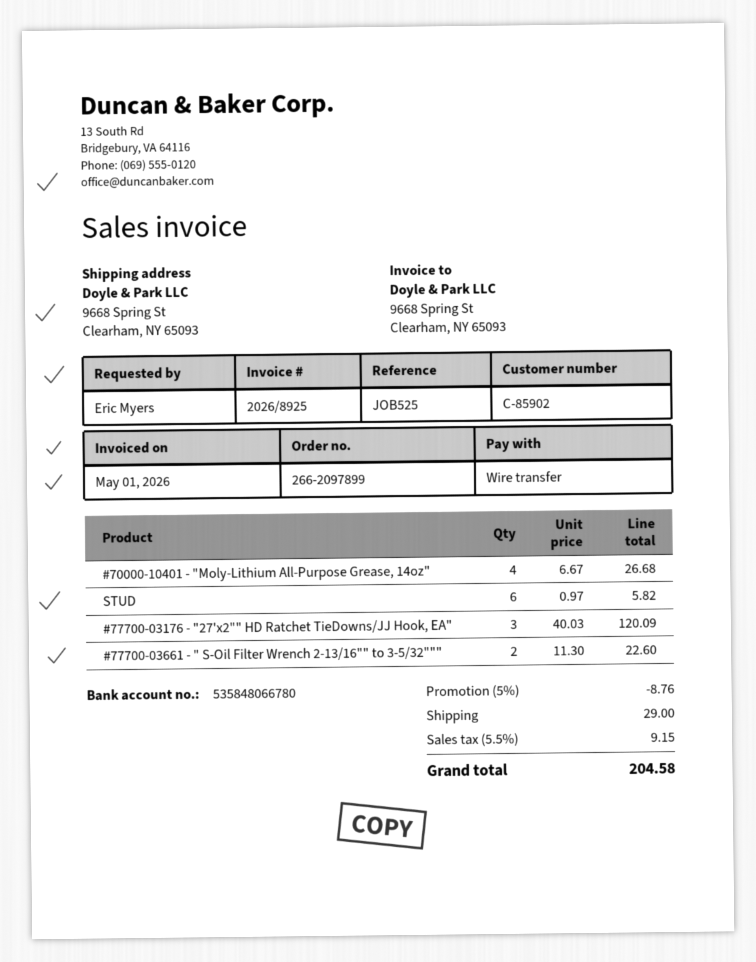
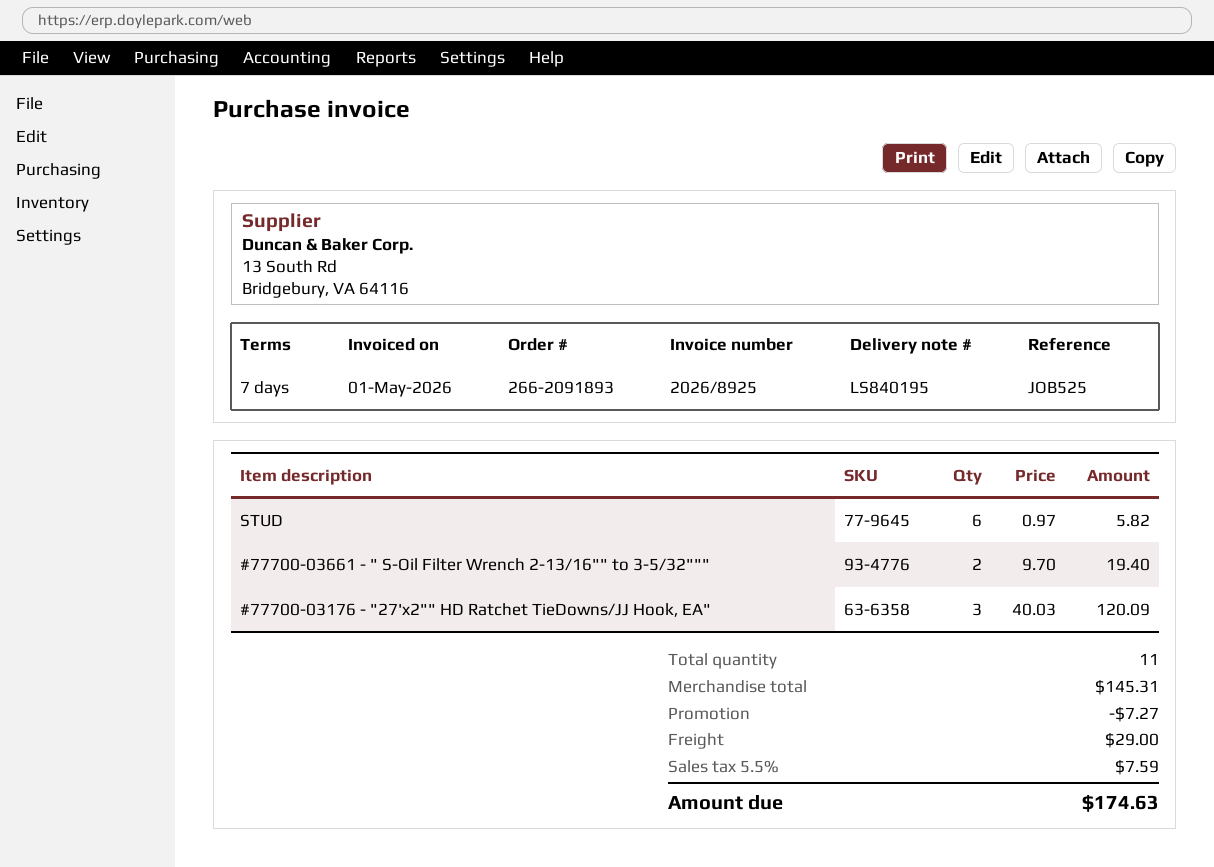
order number: 266-2097899 -> 266-2091893
#70000-10401 - "Moly-Lithium All-Purpose Grease, 14oz": 4 x 6.67 = 26.68 -> none
#77700-03661 - " S-Oil Filter Wrench 2-13/16"" to 3-5/32""": 2 x 11.30 = 22.60 -> 2 x 9.70 = 19.40
discount: 8.76 -> 7.27
tax: 5.5% = 9.15 -> 5.5% = 7.59
total: 204.58 -> 174.63

